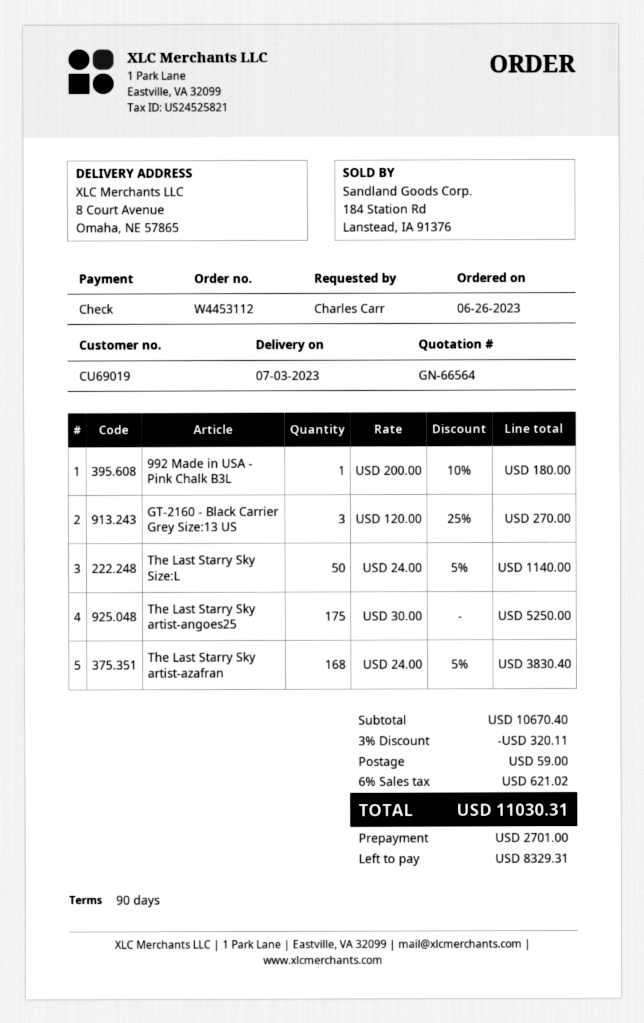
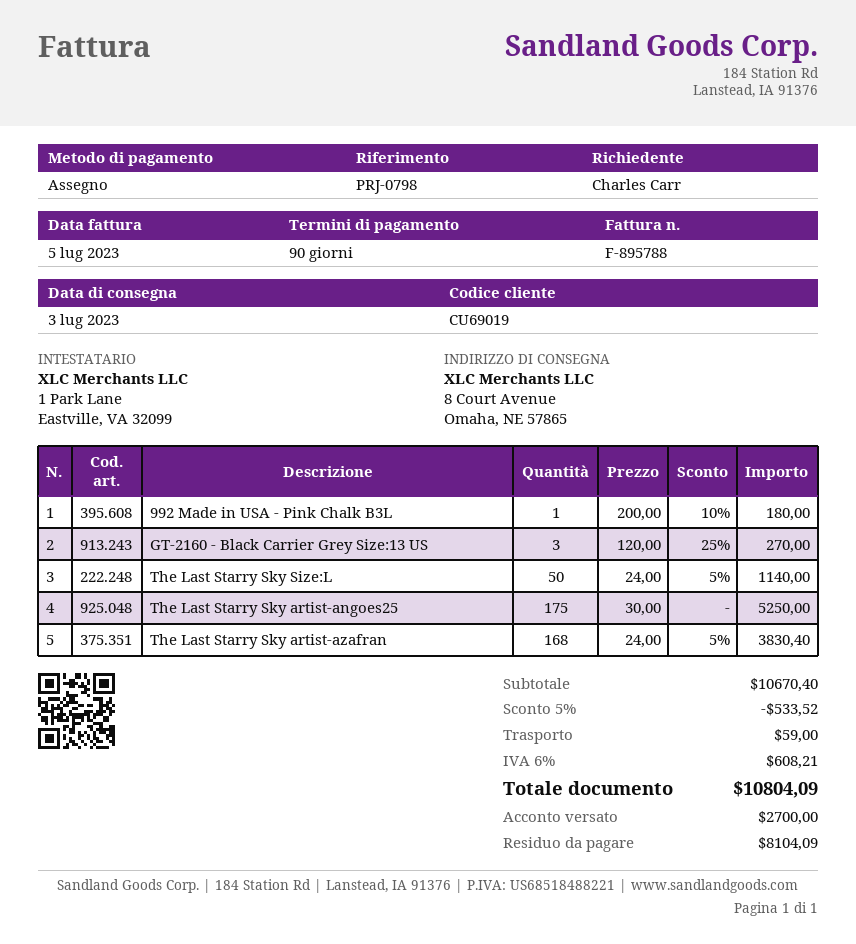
discount: 3% = 320.11 -> 5% = 533.52
tax: 6% = 621.02 -> 6% = 608.21
total: 11030.31 -> 10804.09
deposit: 2701.00 -> 2700.00
balance: 8329.31 -> 8104.09

